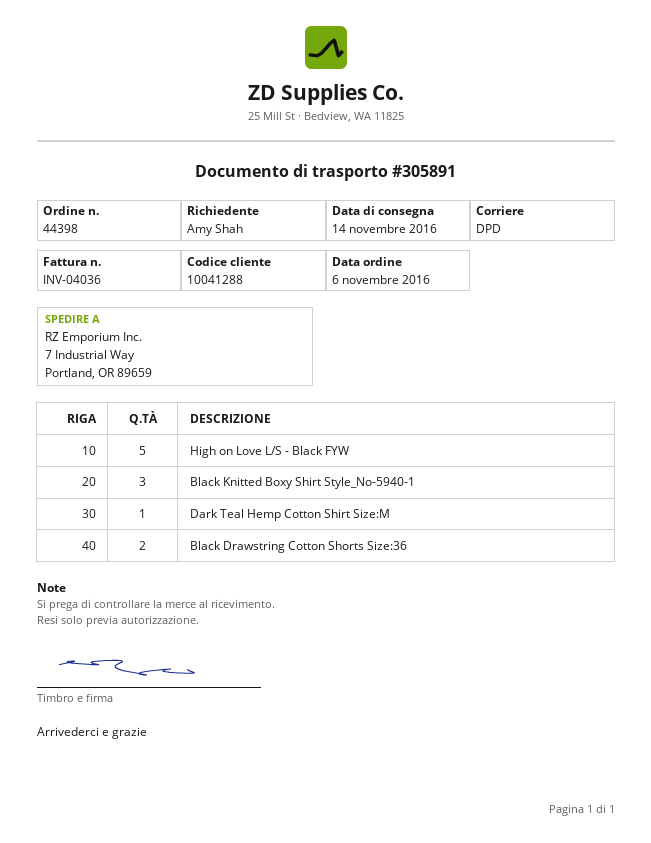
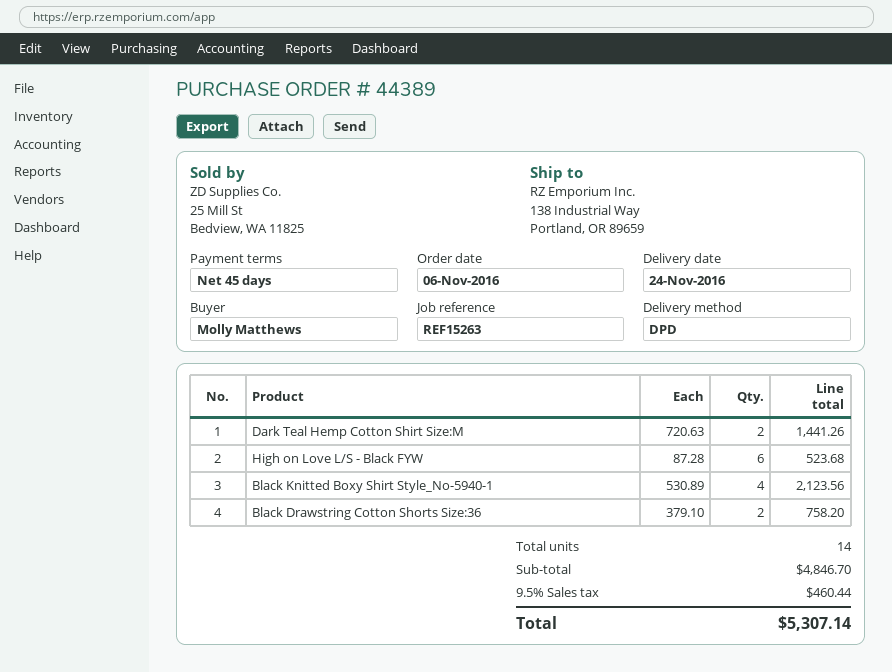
order number: 44398 -> 44389
delivery date: 2016-11-14 -> 2016-11-24
ordered by: Amy Shah -> Molly Matthews
ship to: 7 Industrial Way, Portland, OR 89659 -> 138 Industrial Way, Portland, OR 89659
High on Love L/S - Black FYW: 5 -> 6
Black Knitted Boxy Shirt Style_No-5940-1: 3 -> 4
Dark Teal Hemp Cotton Shirt Size:M: 1 -> 2

